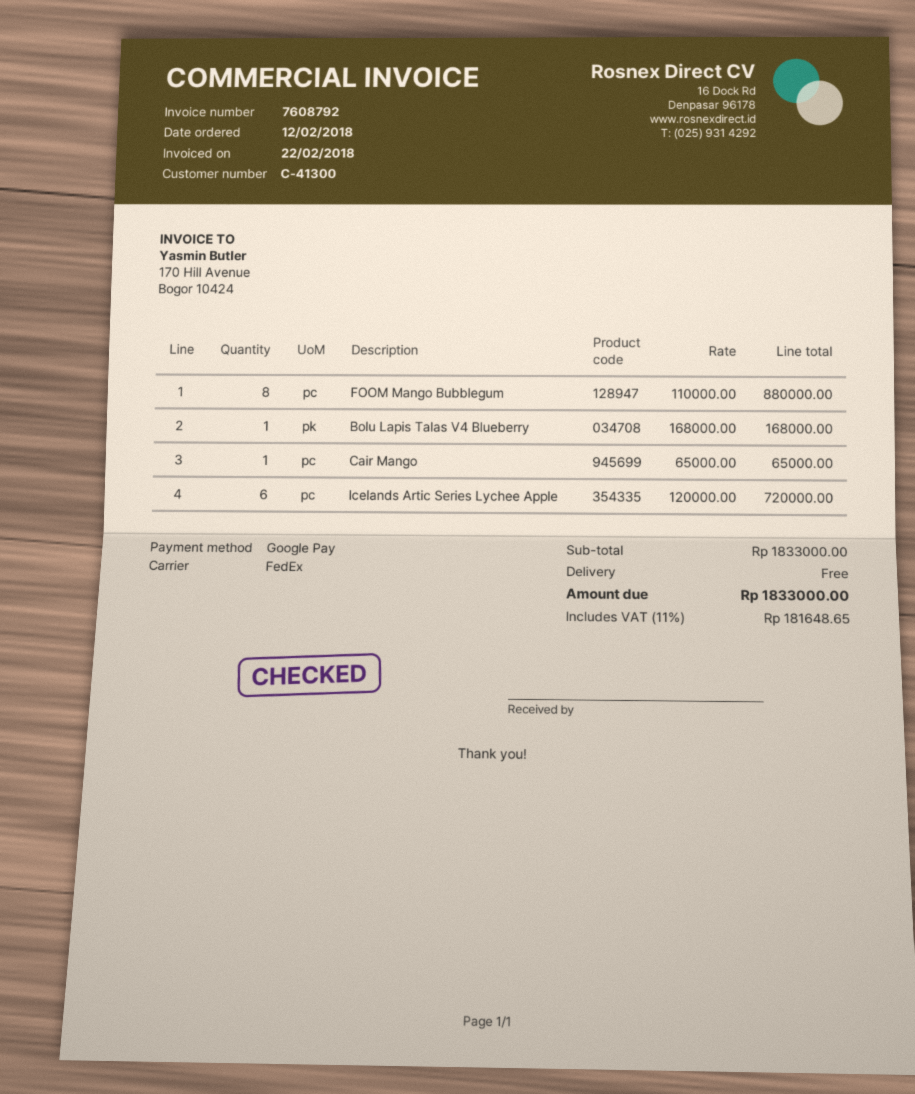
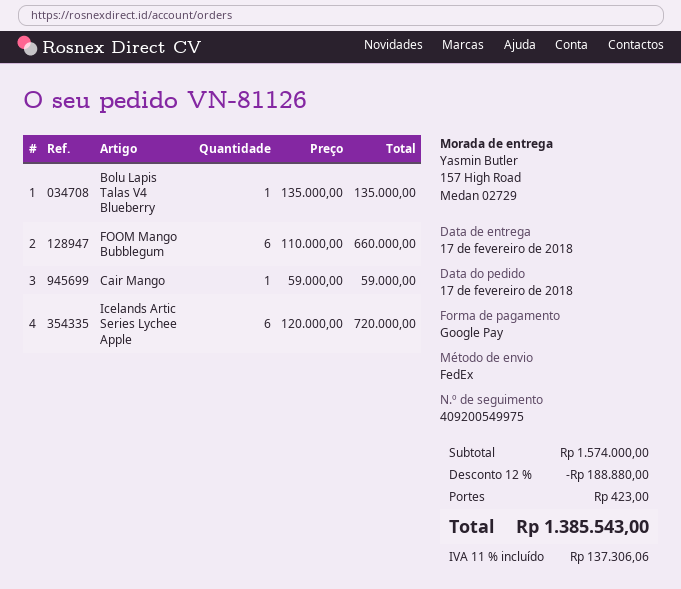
order date: 2018-02-12 -> 2018-02-17
FOOM Mango Bubblegum: 8 x 110000.00 = 880000.00 -> 6 x 110000.00 = 660000.00
Bolu Lapis Talas V4 Blueberry: 1 x 168000.00 = 168000.00 -> 1 x 135000.00 = 135000.00
Cair Mango: 1 x 65000.00 = 65000.00 -> 1 x 59000.00 = 59000.00
subtotal: 1833000.00 -> 1574000.00
discount: none -> 12% = 188880.00
shipping: 0.00 -> 423.00
tax: 11% = 181648.65 -> 11% = 137306.06
total: 1833000.00 -> 1385543.00

